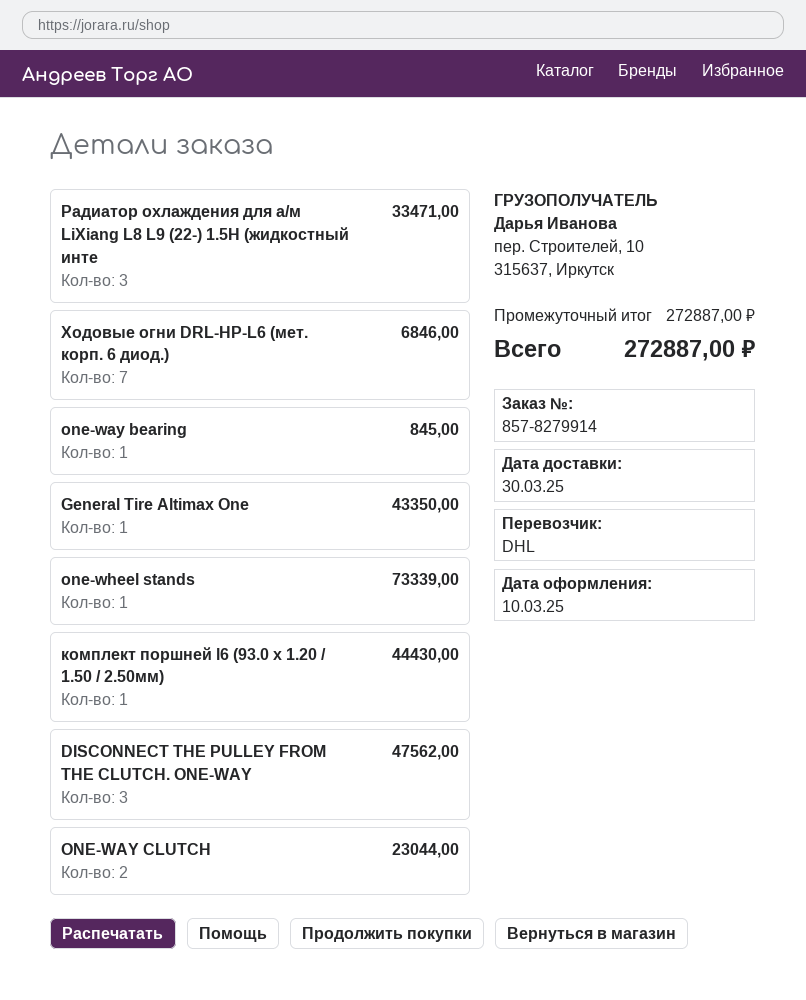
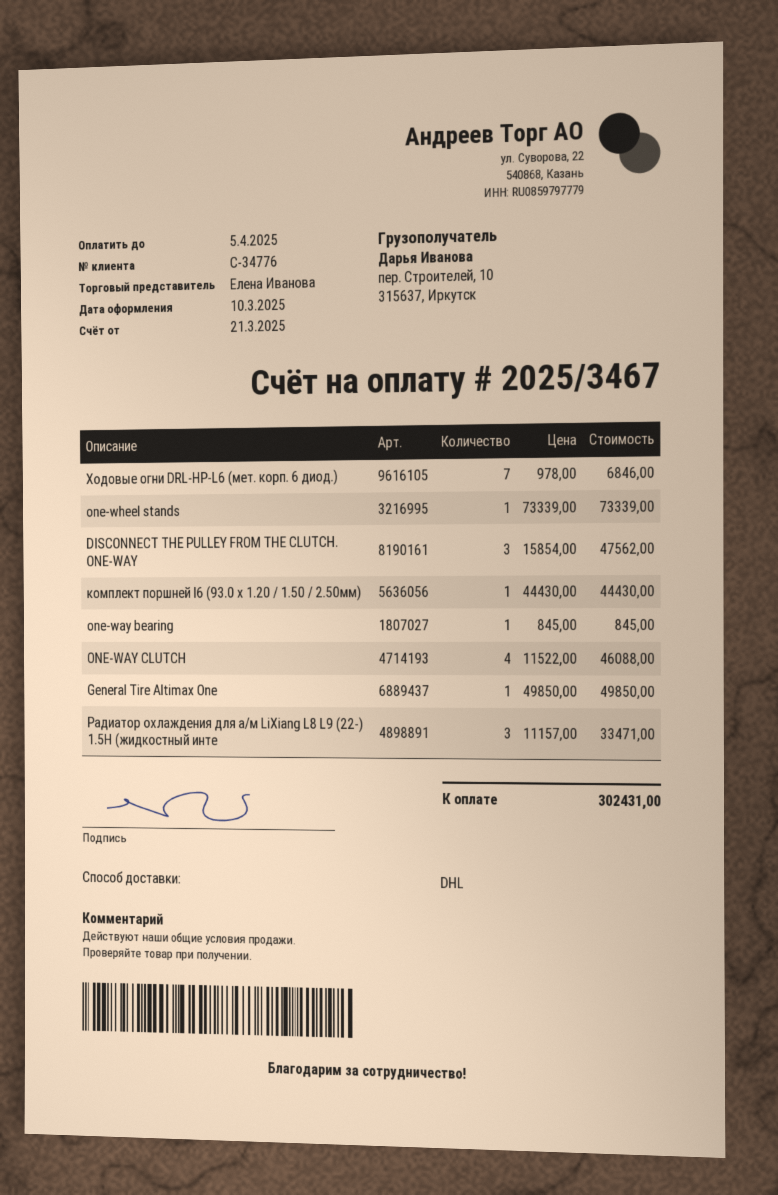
General Tire Altimax One: 1 for 43350.00 -> 1 for 49850.00
ONE-WAY CLUTCH: 2 for 23044.00 -> 4 for 46088.00
total: 272887.00 -> 302431.00

